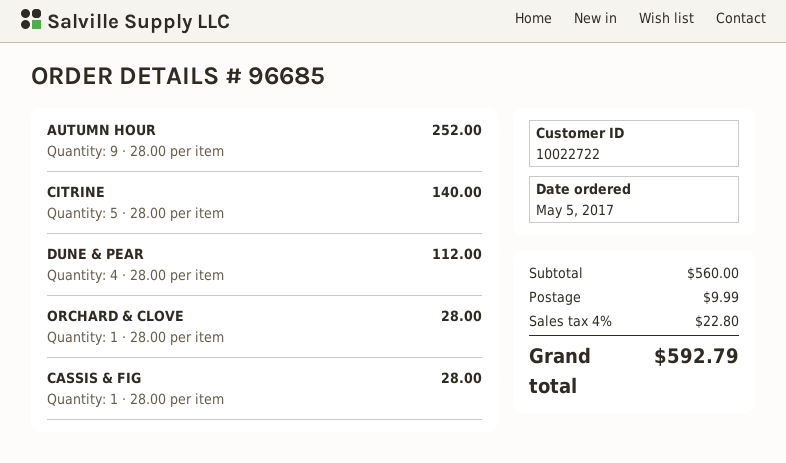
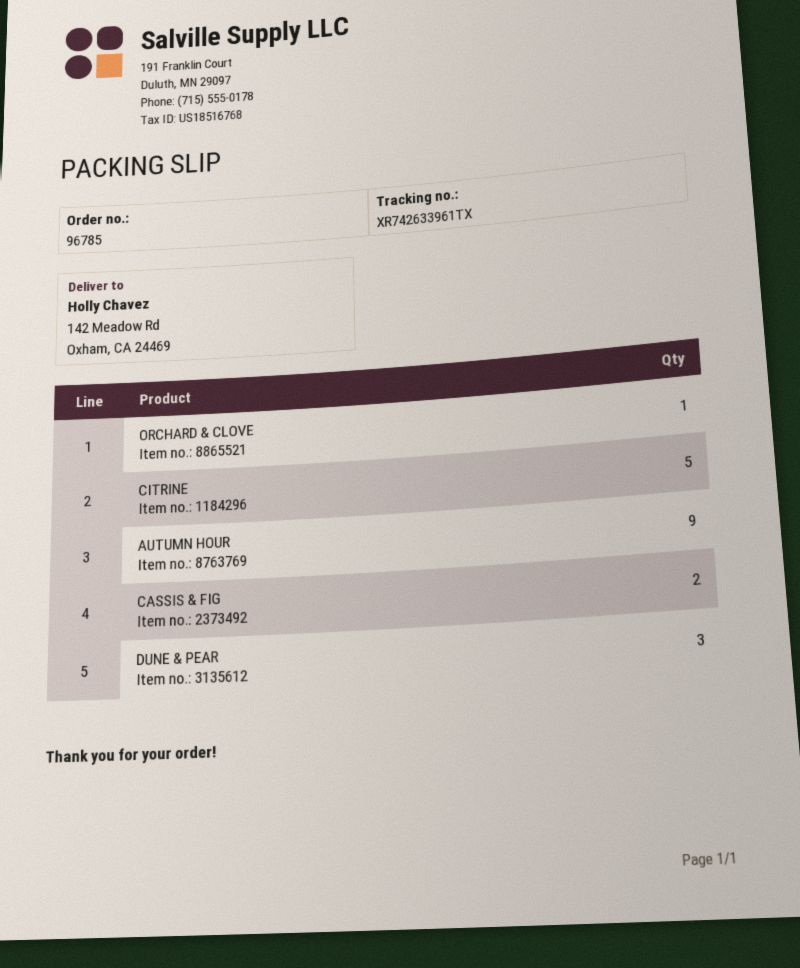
order number: 96685 -> 96785
DUNE & PEAR: 4 -> 3
CASSIS & FIG: 1 -> 2

